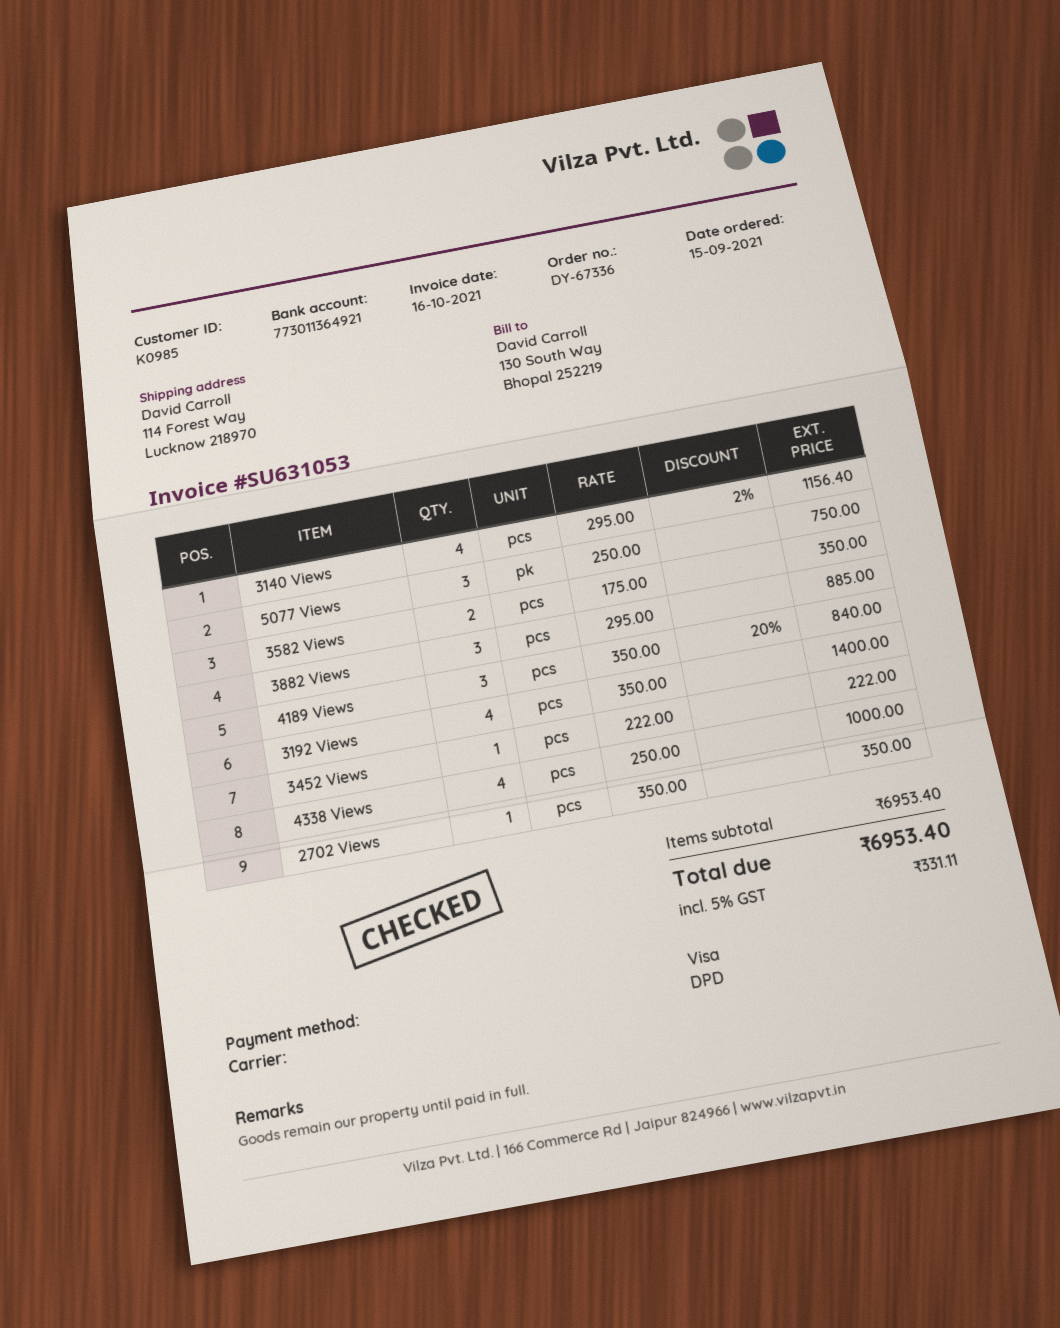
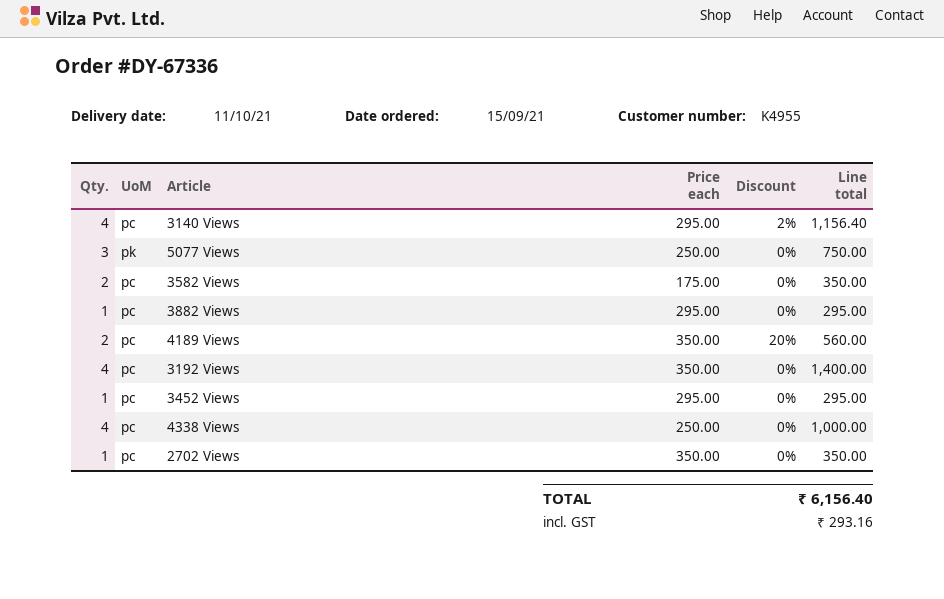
customer number: K0985 -> K4955
3882 Views: 3 x 295.00 = 885.00 -> 1 x 295.00 = 295.00
4189 Views: 3 x 350.00 - 20% = 840.00 -> 2 x 350.00 - 20% = 560.00
3452 Views: 1 x 222.00 = 222.00 -> 1 x 295.00 = 295.00
tax: 331.11 -> 293.16
total: 6953.40 -> 6156.40

